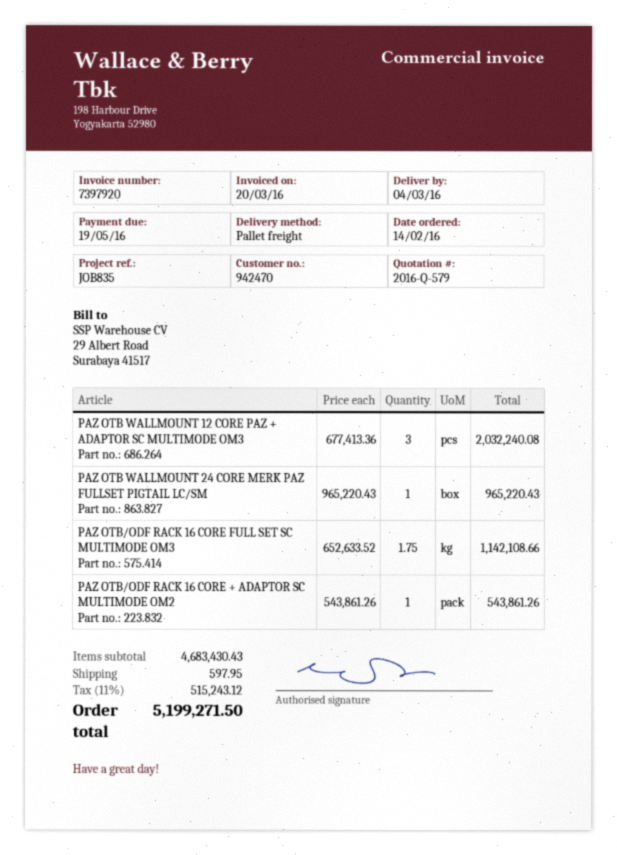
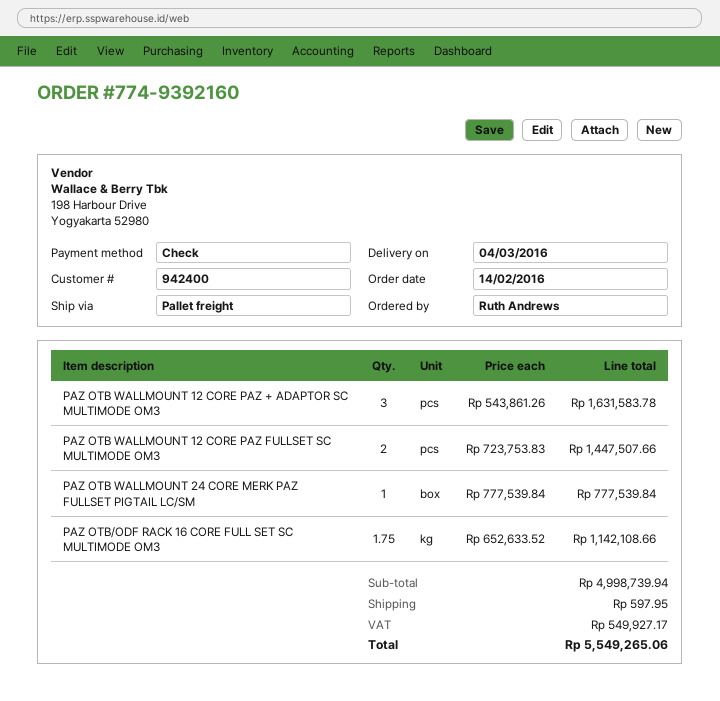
customer number: 942470 -> 942400
PAZ OTB WALLMOUNT 12 CORE PAZ + ADAPTOR SC MULTIMODE OM3: 3 x 677413.36 = 2032240.08 -> 3 x 543861.26 = 1631583.78
PAZ OTB WALLMOUNT 24 CORE MERK PAZ FULLSET PIGTAIL LC/SM: 1 x 965220.43 = 965220.43 -> 1 x 777539.84 = 777539.84
PAZ OTB/ODF RACK 16 CORE + ADAPTOR SC MULTIMODE OM2: 1 x 543861.26 = 543861.26 -> none
PAZ OTB WALLMOUNT 12 CORE PAZ FULLSET SC MULTIMODE OM3: none -> 2 x 723753.83 = 1447507.66
subtotal: 4683430.43 -> 4998739.94
tax: 515243.12 -> 549927.17
total: 5199271.50 -> 5549265.06

